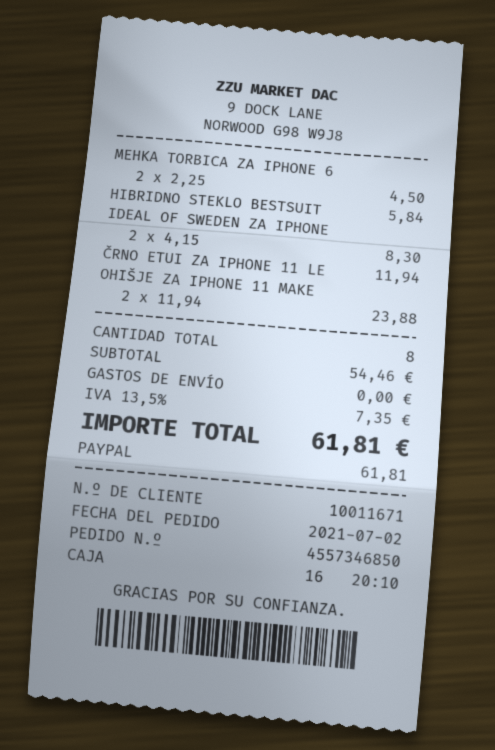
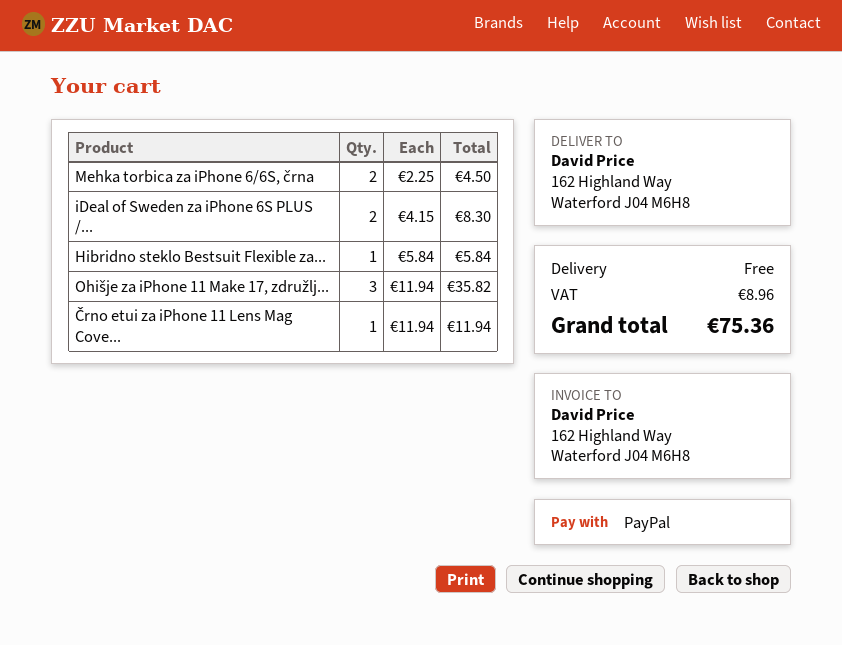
OHIŠJE ZA IPHONE 11 MAKE: 2 x 11.94 = 23.88 -> 3 x 11.94 = 35.82
tax: 7.35 -> 8.96
total: 61.81 -> 75.36

